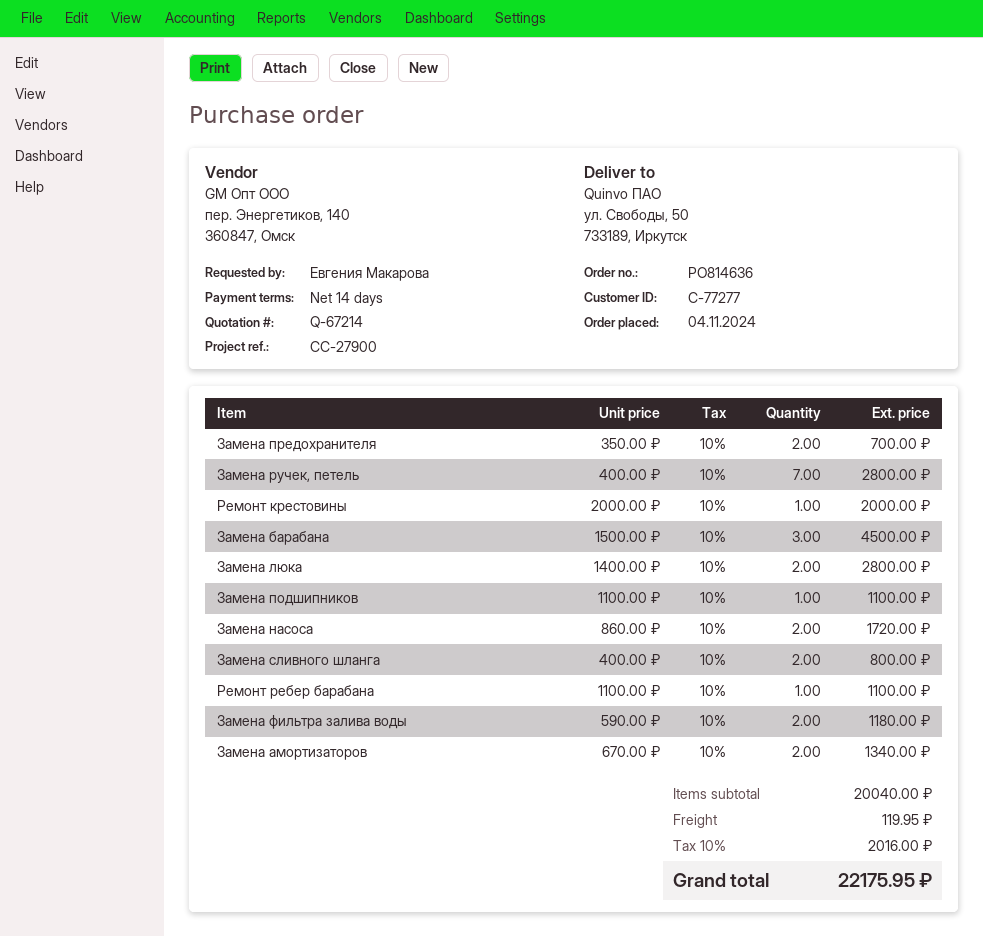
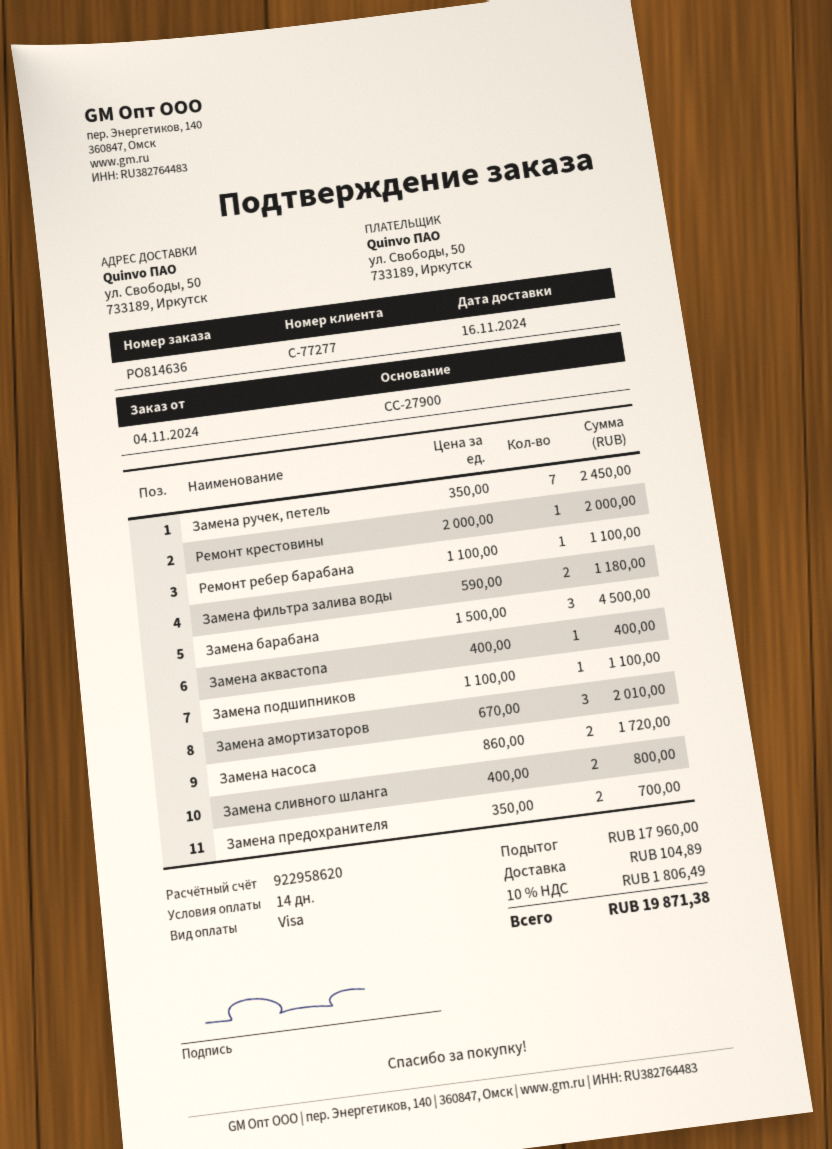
Замена ручек, петель: 7 x 400.00 = 2800.00 -> 7 x 350.00 = 2450.00
Замена люка: 2 x 1400.00 = 2800.00 -> none
Замена амортизаторов: 2 x 670.00 = 1340.00 -> 3 x 670.00 = 2010.00
Замена аквастопа: none -> 1 x 400.00 = 400.00
subtotal: 20040.00 -> 17960.00
shipping: 119.95 -> 104.89
tax: 10% = 2016.00 -> 10% = 1806.49
total: 22175.95 -> 19871.38

